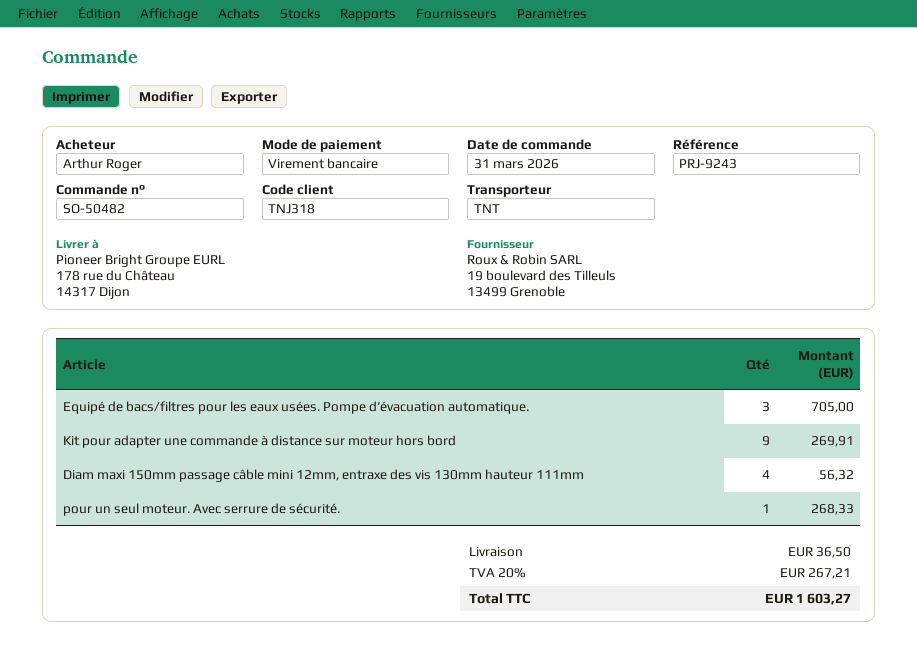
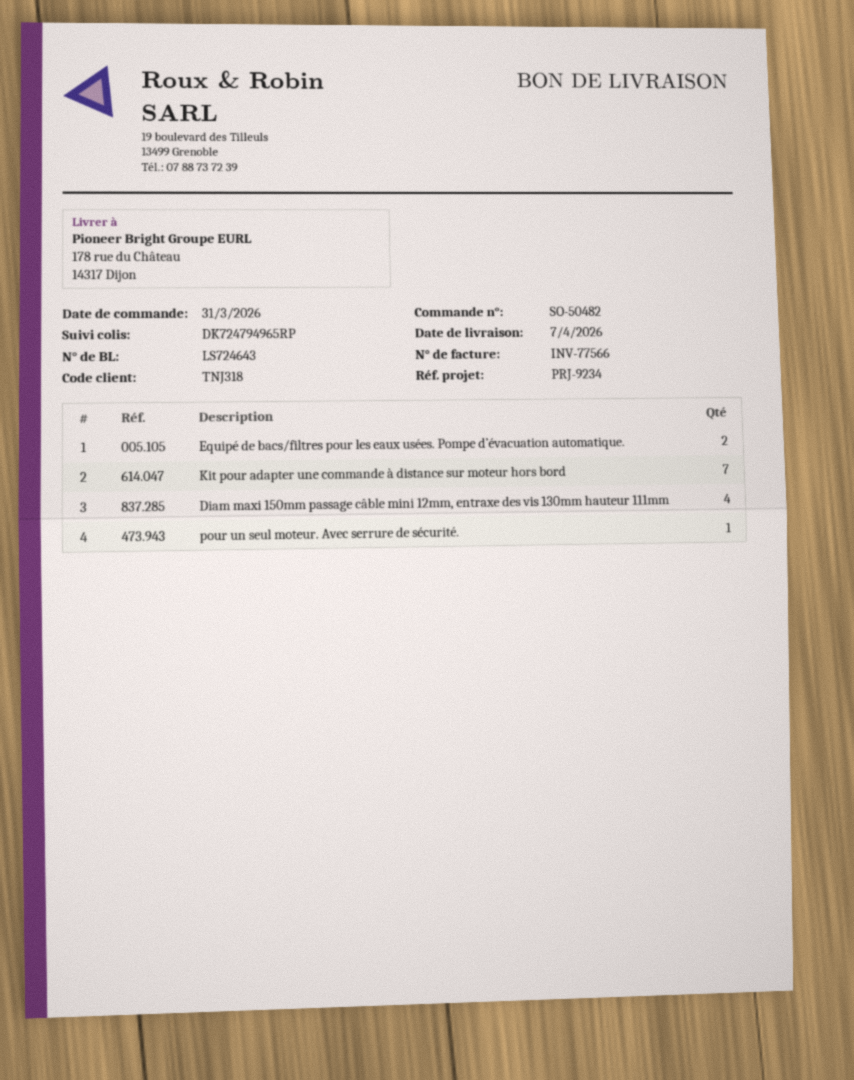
reference: PRJ-9243 -> PRJ-9234
Equipé de bacs/filtres pour les eaux usées. Pompe d’évacuation automatique.: 3 -> 2
Kit pour adapter une commande à distance sur moteur hors bord: 9 -> 7

